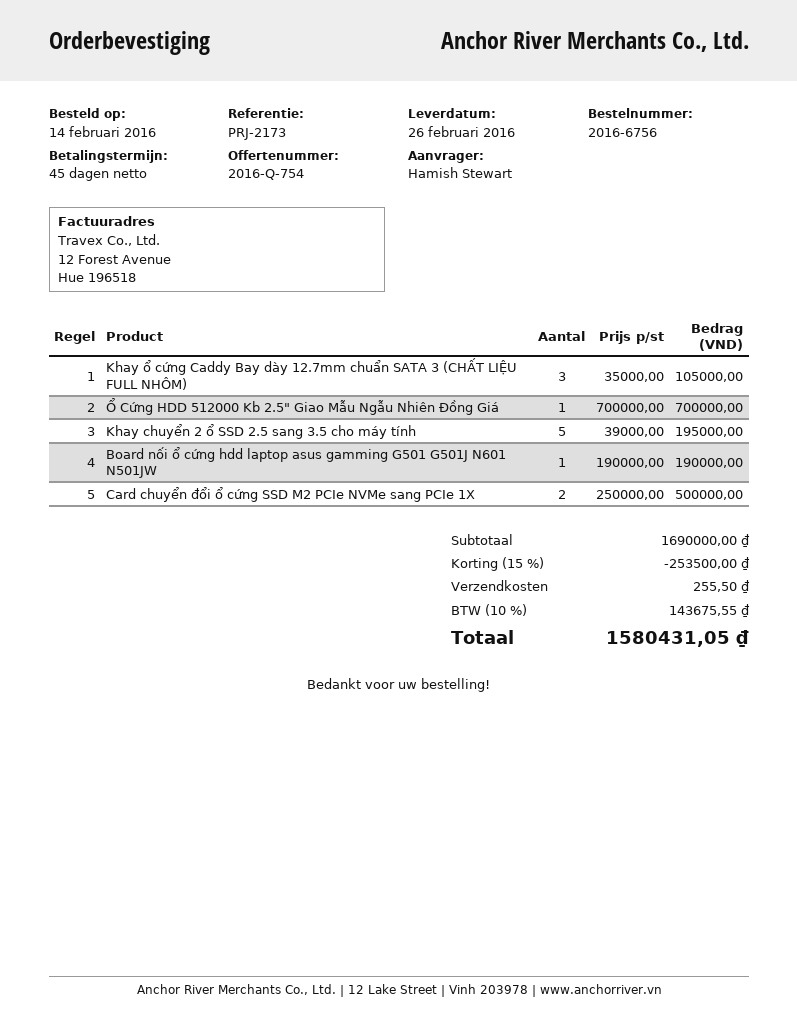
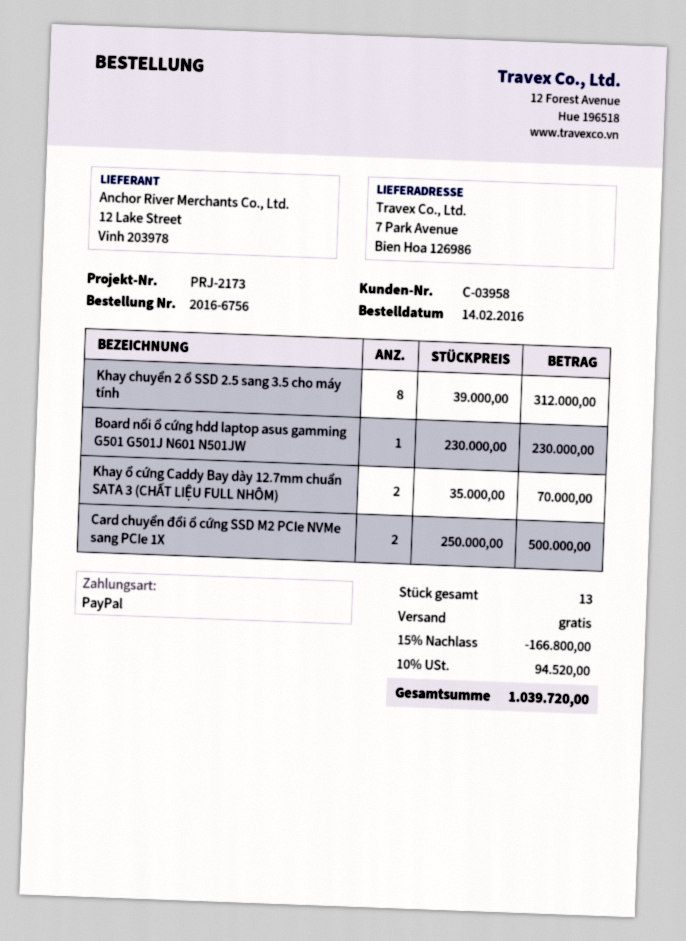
Khay ổ cứng Caddy Bay dày 12.7mm chuẩn SATA 3 (CHẤT LIỆU FULL NHÔM): 3 x 35000.00 = 105000.00 -> 2 x 35000.00 = 70000.00
Ổ Cứng HDD 512000 Kb 2.5" Giao Mẫu Ngẫu Nhiên Đồng Giá: 1 x 700000.00 = 700000.00 -> none
Khay chuyển 2 ổ SSD 2.5 sang 3.5 cho máy tính: 5 x 39000.00 = 195000.00 -> 8 x 39000.00 = 312000.00
Board nối ổ cứng hdd laptop asus gamming G501 G501J N601 N501JW: 1 x 190000.00 = 190000.00 -> 1 x 230000.00 = 230000.00
discount: 15% = 253500.00 -> 15% = 166800.00
shipping: 255.50 -> 0.00
tax: 10% = 143675.55 -> 10% = 94520.00
total: 1580431.05 -> 1039720.00

